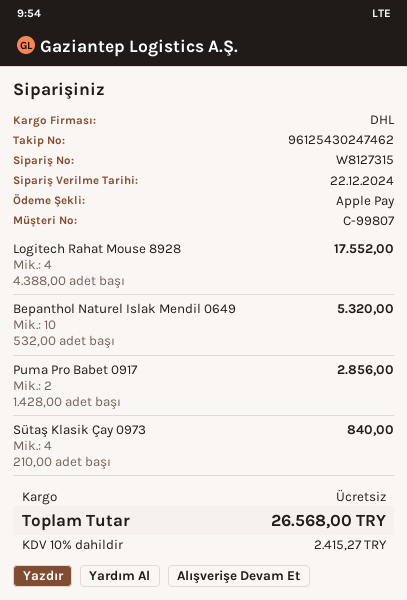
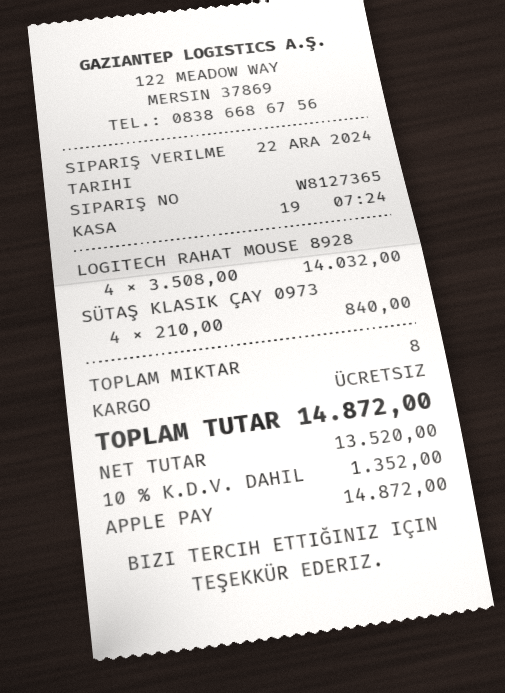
order number: W8127315 -> W8127365
Logitech Rahat Mouse 8928: 4 x 4388.00 = 17552.00 -> 4 x 3508.00 = 14032.00
Bepanthol Naturel Islak Mendil 0649: 10 x 532.00 = 5320.00 -> none
Puma Pro Babet 0917: 2 x 1428.00 = 2856.00 -> none
tax: 10% = 2415.27 -> 10% = 1352.00
total: 26568.00 -> 14872.00

